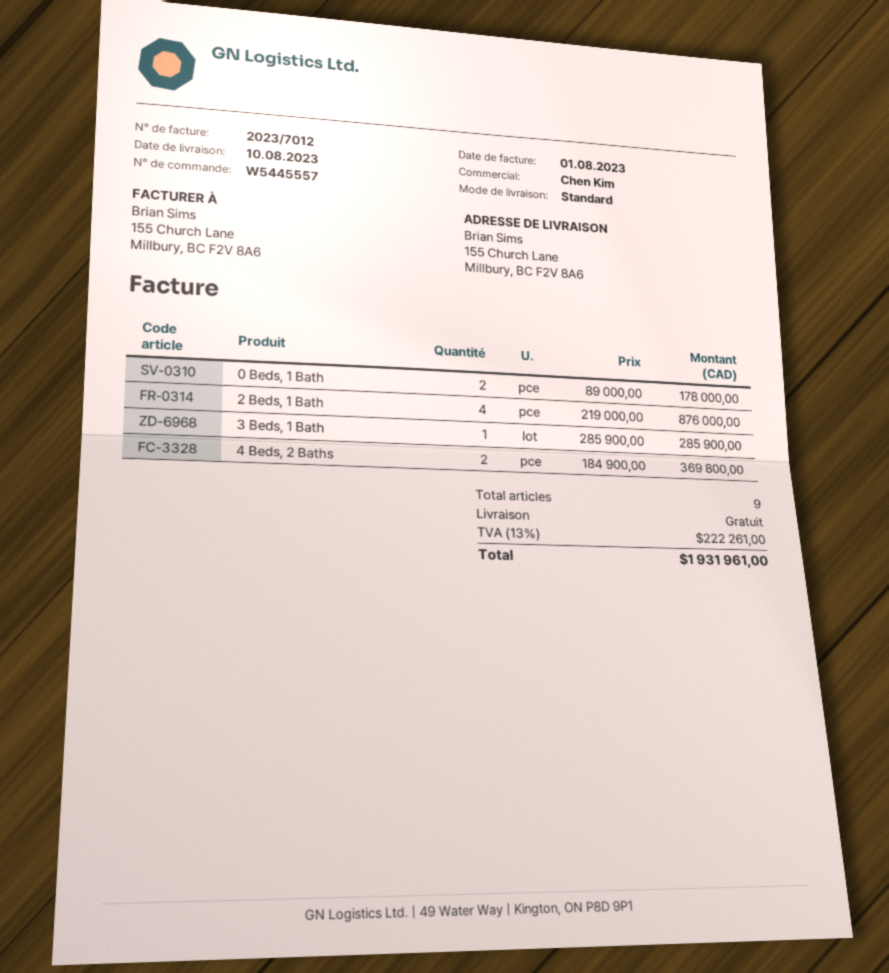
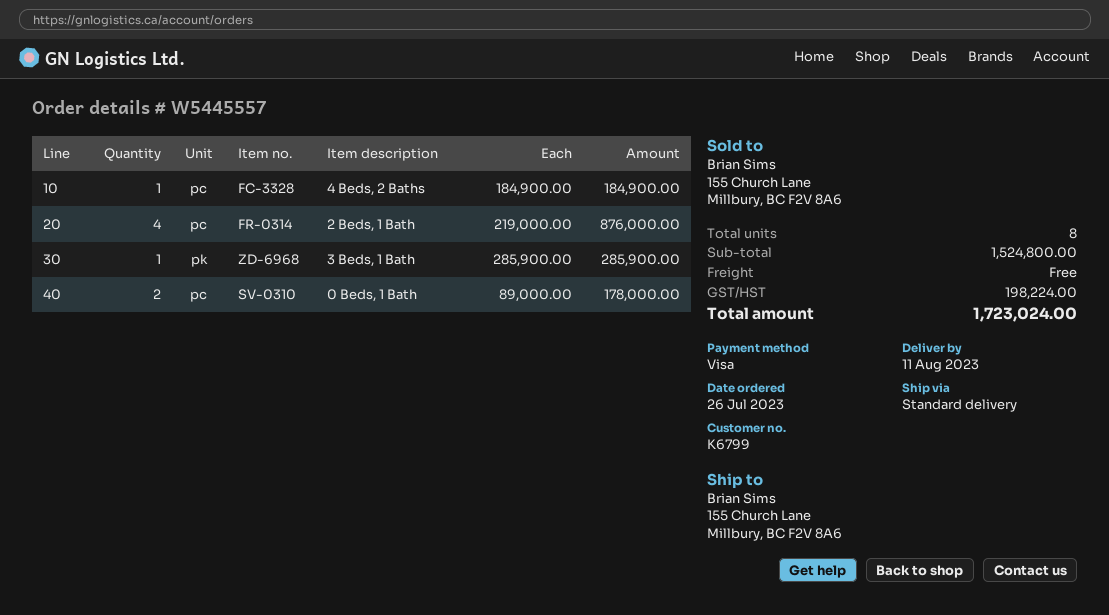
delivery date: 2023-08-10 -> 2023-08-11
4 Beds, 2 Baths: 2 x 184900.00 = 369800.00 -> 1 x 184900.00 = 184900.00
total quantity: 9 -> 8
tax: 222261.00 -> 198224.00
total: 1931961.00 -> 1723024.00

